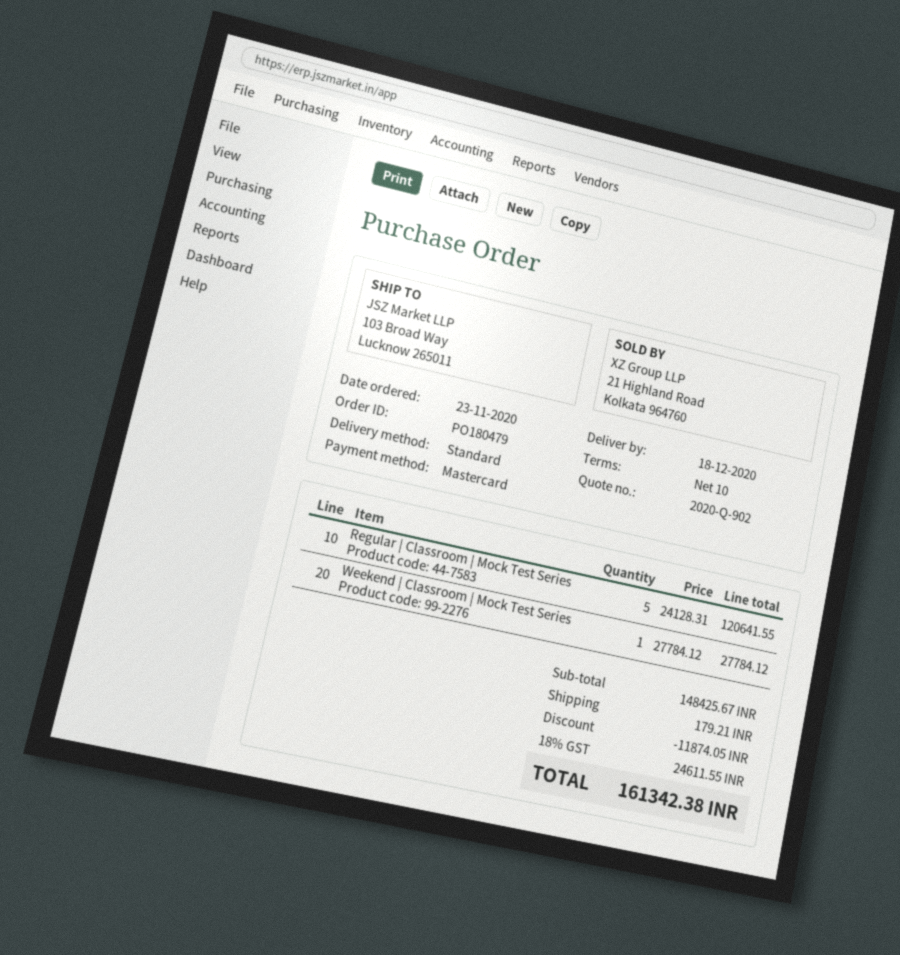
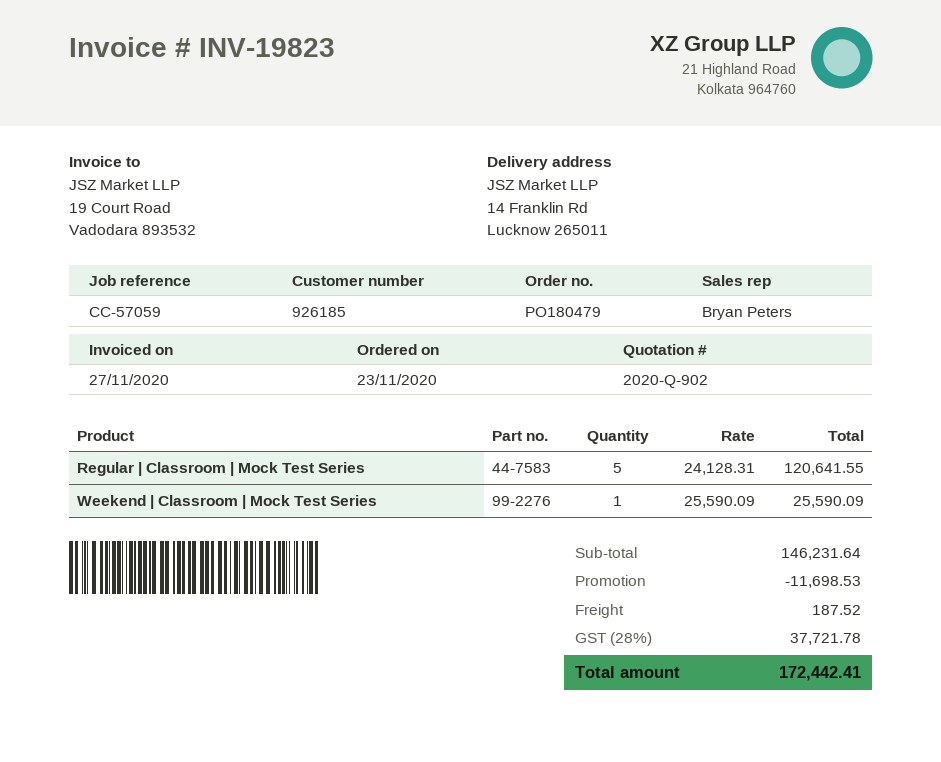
ship to: 103 Broad Way, Lucknow 265011 -> 14 Franklin Rd, Lucknow 265011
Weekend | Classroom | Mock Test Series: 1 x 27784.12 = 27784.12 -> 1 x 25590.09 = 25590.09
subtotal: 148425.67 -> 146231.64
discount: 11874.05 -> 11698.53
shipping: 179.21 -> 187.52
tax: 18% = 24611.55 -> 28% = 37721.78
total: 161342.38 -> 172442.41

